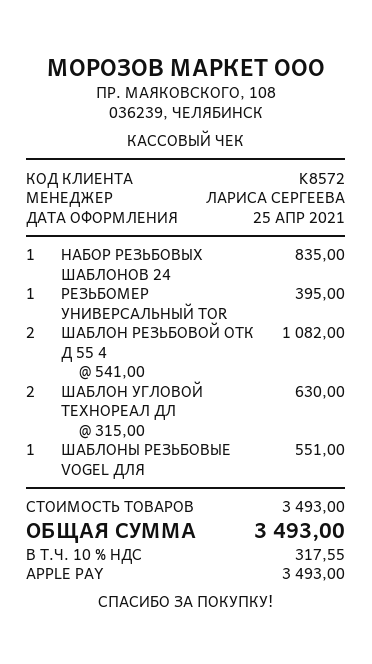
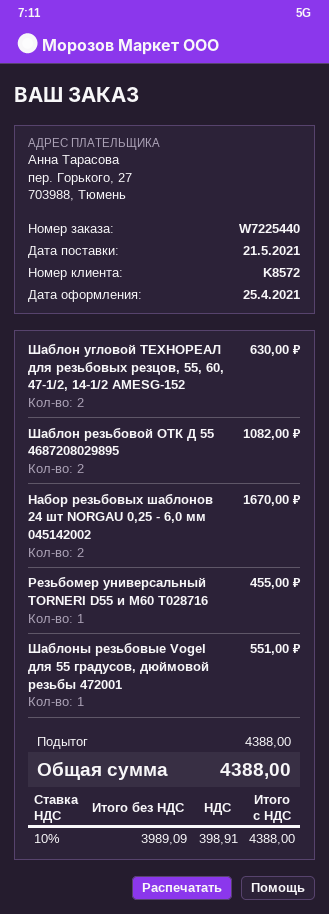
НАБОР РЕЗЬБОВЫХ ШАБЛОНОВ 24: 1 for 835.00 -> 2 for 1670.00
РЕЗЬБОМЕР УНИВЕРСАЛЬНЫЙ TOR: 1 for 395.00 -> 1 for 455.00
subtotal: 3493.00 -> 4388.00
tax: 10% = 317.55 -> 10% = 398.91
total: 3493.00 -> 4388.00

